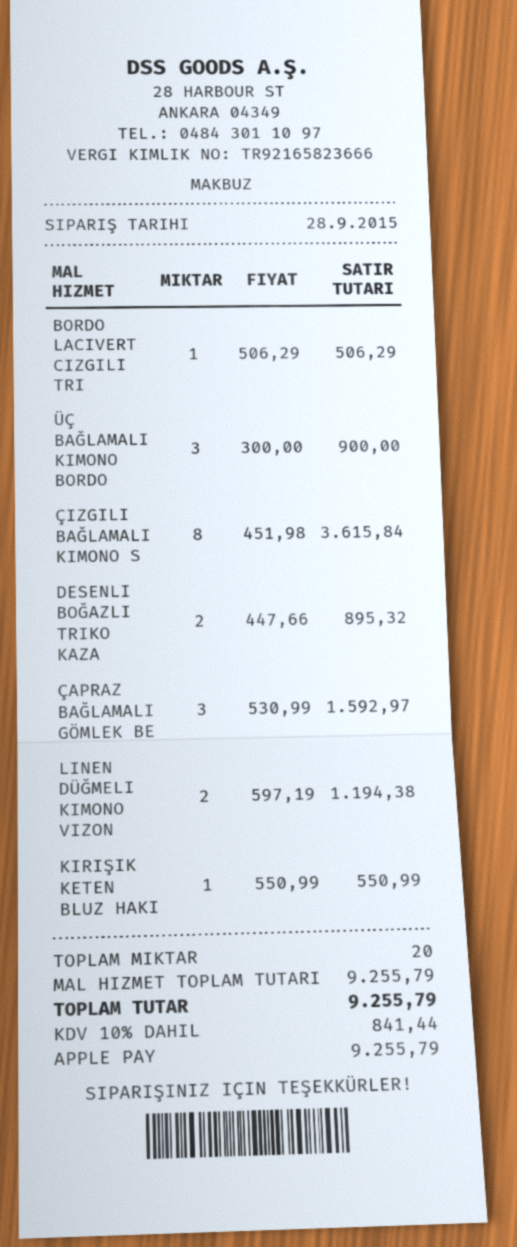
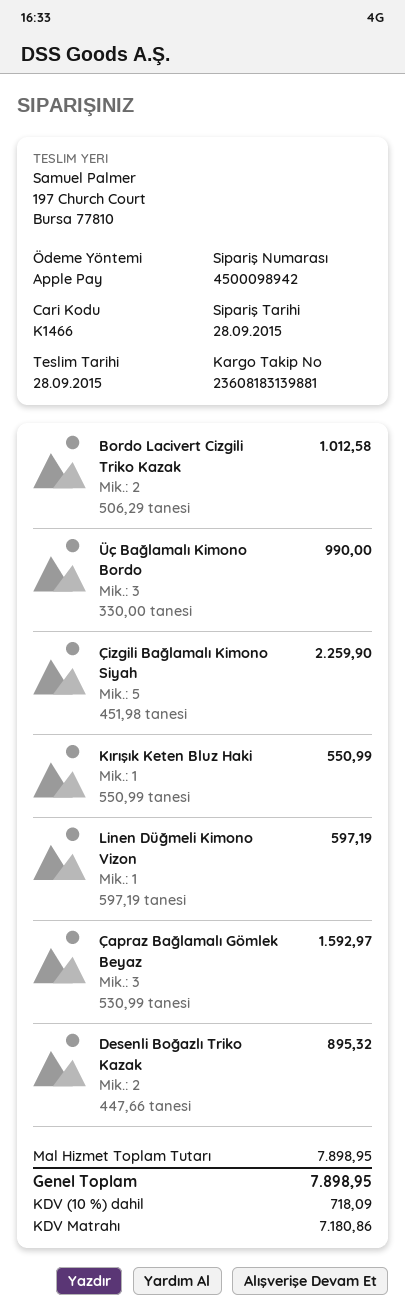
BORDO LACIVERT CIZGILI TRI: 1 x 506.29 = 506.29 -> 2 x 506.29 = 1012.58
ÜÇ BAĞLAMALI KIMONO BORDO: 3 x 300.00 = 900.00 -> 3 x 330.00 = 990.00
ÇIZGILI BAĞLAMALI KIMONO S: 8 x 451.98 = 3615.84 -> 5 x 451.98 = 2259.90
LINEN DÜĞMELI KIMONO VIZON: 2 x 597.19 = 1194.38 -> 1 x 597.19 = 597.19
subtotal: 9255.79 -> 7898.95
tax: 10% = 841.44 -> 10% = 718.09
total: 9255.79 -> 7898.95

